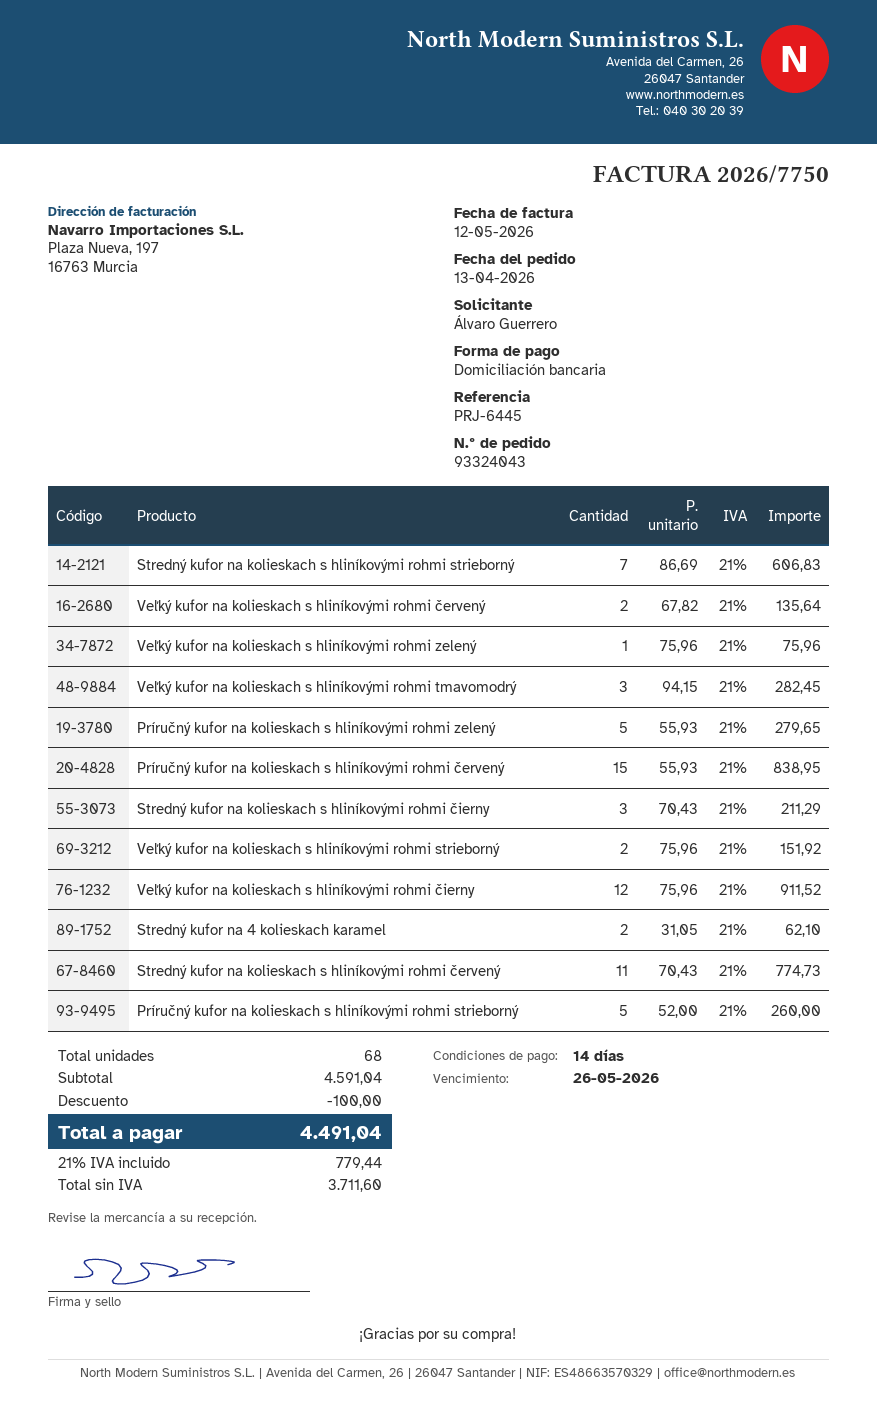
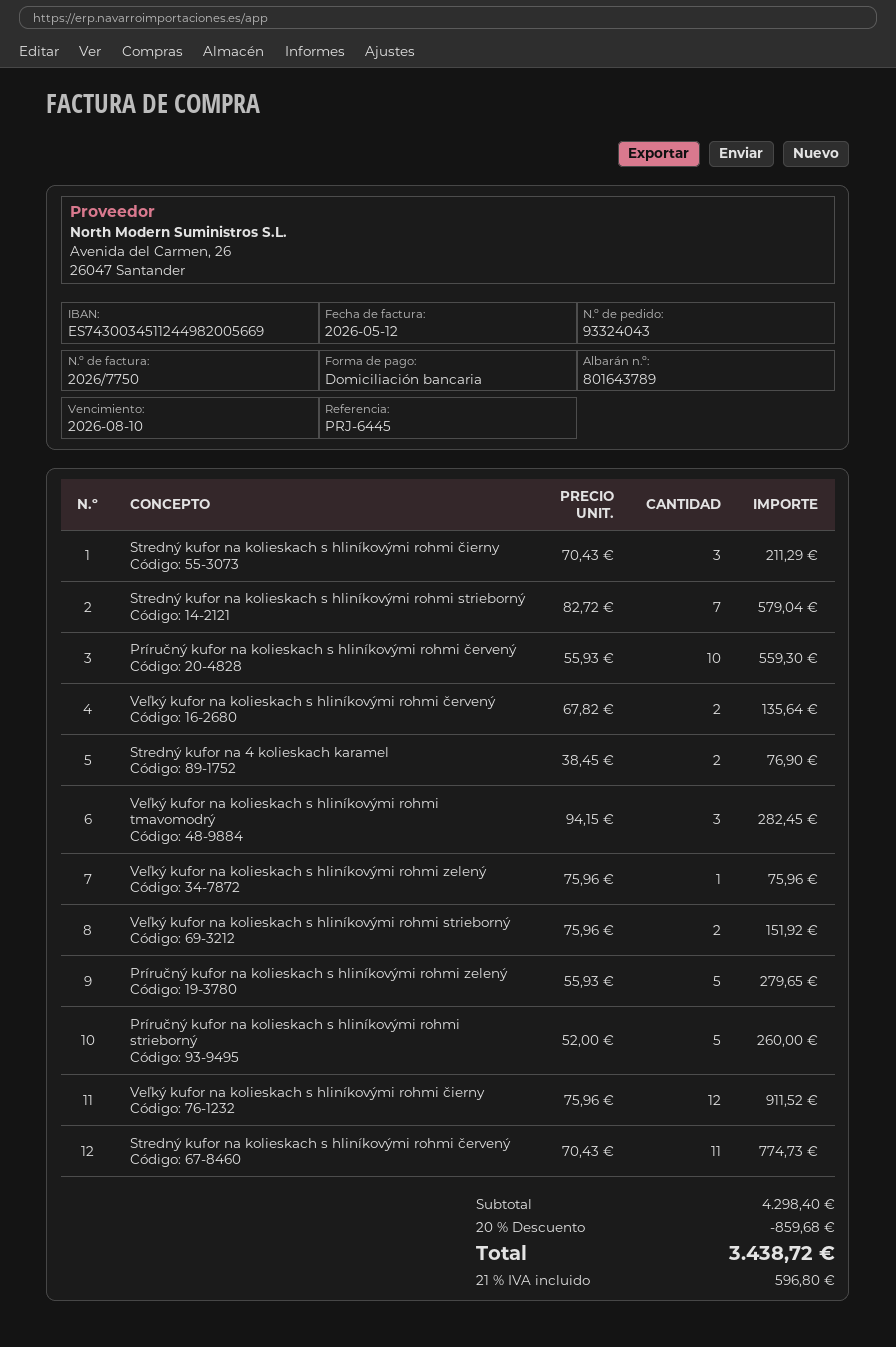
due date: 2026-05-26 -> 2026-08-10
Stredný kufor na kolieskach s hliníkovými rohmi strieborný: 7 x 86.69 = 606.83 -> 7 x 82.72 = 579.04
Príručný kufor na kolieskach s hliníkovými rohmi červený: 15 x 55.93 = 838.95 -> 10 x 55.93 = 559.30
Stredný kufor na 4 kolieskach karamel: 2 x 31.05 = 62.10 -> 2 x 38.45 = 76.90
subtotal: 4591.04 -> 4298.40
discount: 100.00 -> 859.68
tax: 21% = 779.44 -> 21% = 596.80
total: 4491.04 -> 3438.72

